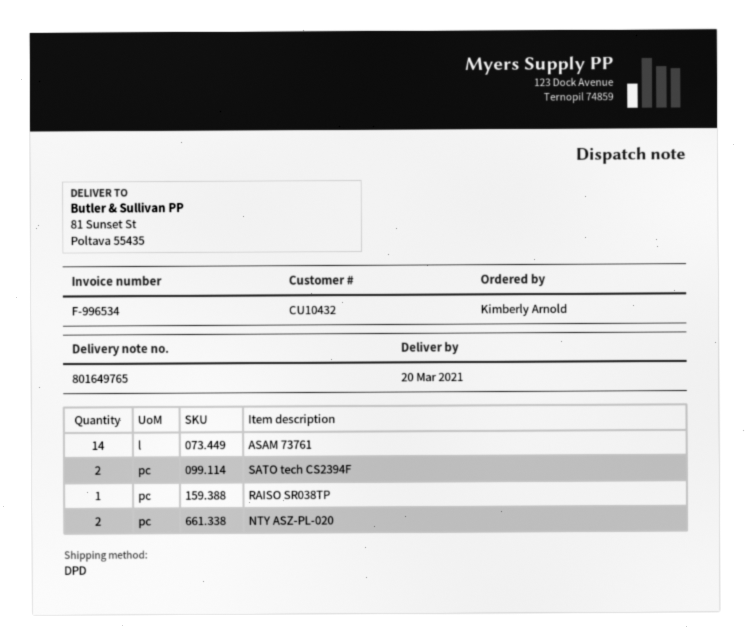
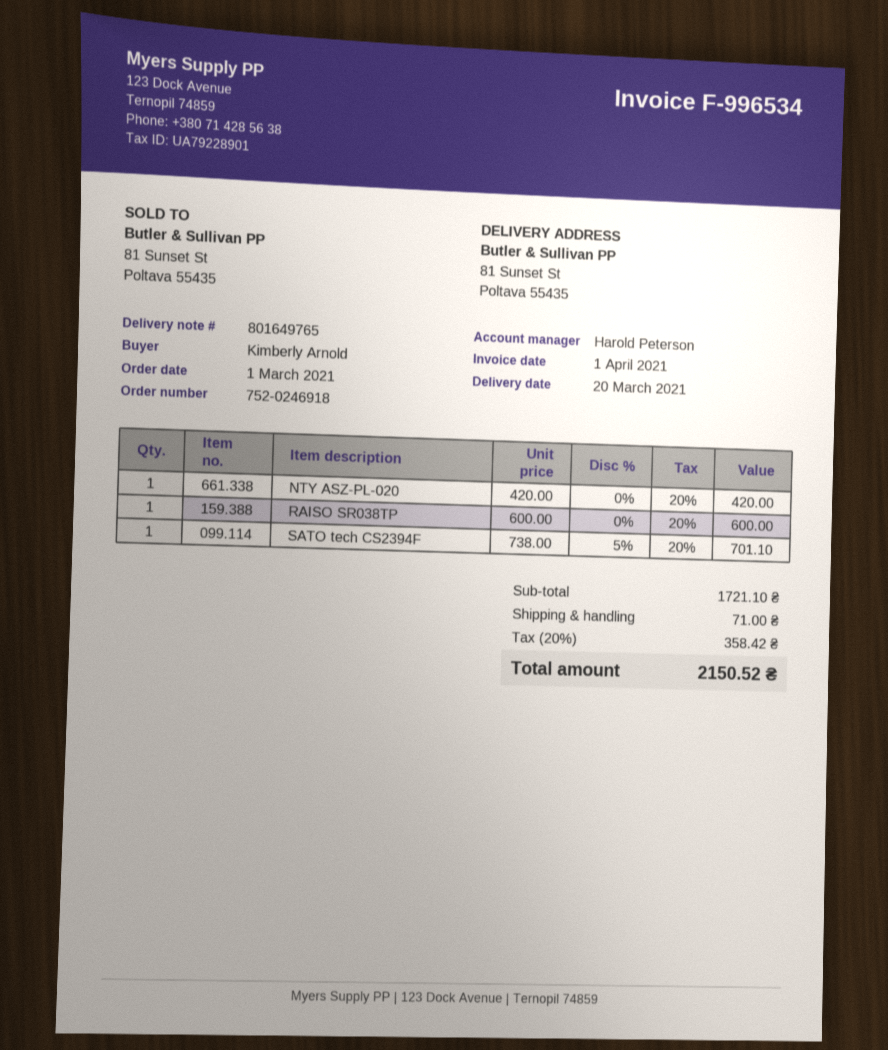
ASAM 73761: 14 -> none
SATO tech CS2394F: 2 -> 1
NTY ASZ-PL-020: 2 -> 1

